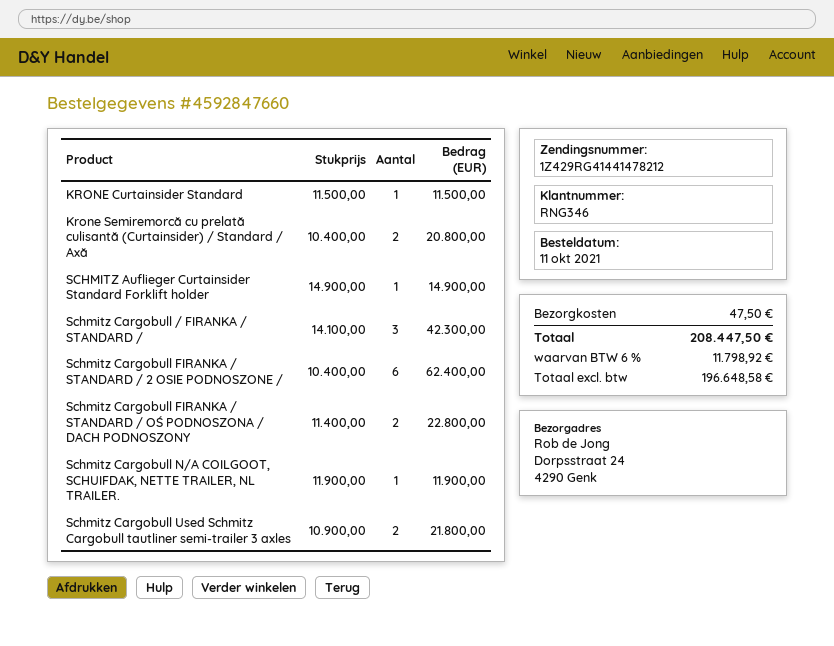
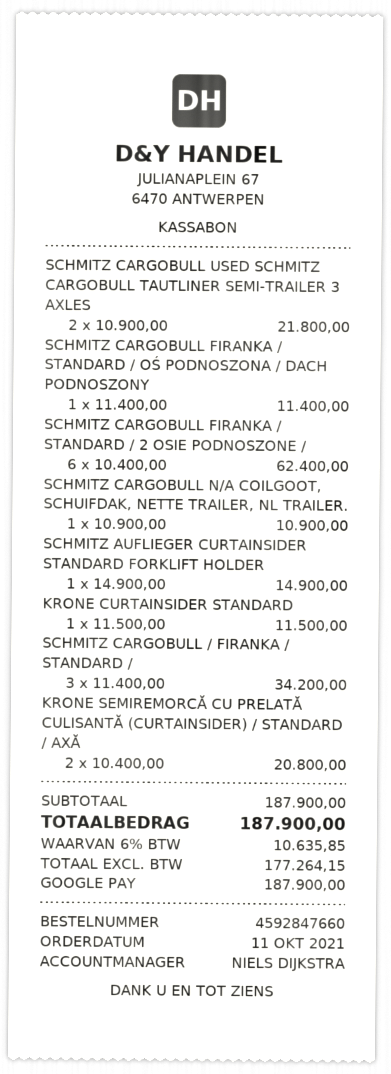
Schmitz Cargobull / FIRANKA / STANDARD /: 3 x 14100.00 = 42300.00 -> 3 x 11400.00 = 34200.00
Schmitz Cargobull FIRANKA / STANDARD / OŚ PODNOSZONA / DACH PODNOSZONY: 2 x 11400.00 = 22800.00 -> 1 x 11400.00 = 11400.00
Schmitz Cargobull N/A COILGOOT, SCHUIFDAK, NETTE TRAILER, NL TRAILER.: 1 x 11900.00 = 11900.00 -> 1 x 10900.00 = 10900.00
shipping: 47.50 -> none
net: 196648.58 -> 177264.15
tax: 6% = 11798.92 -> 6% = 10635.85
total: 208447.50 -> 187900.00

